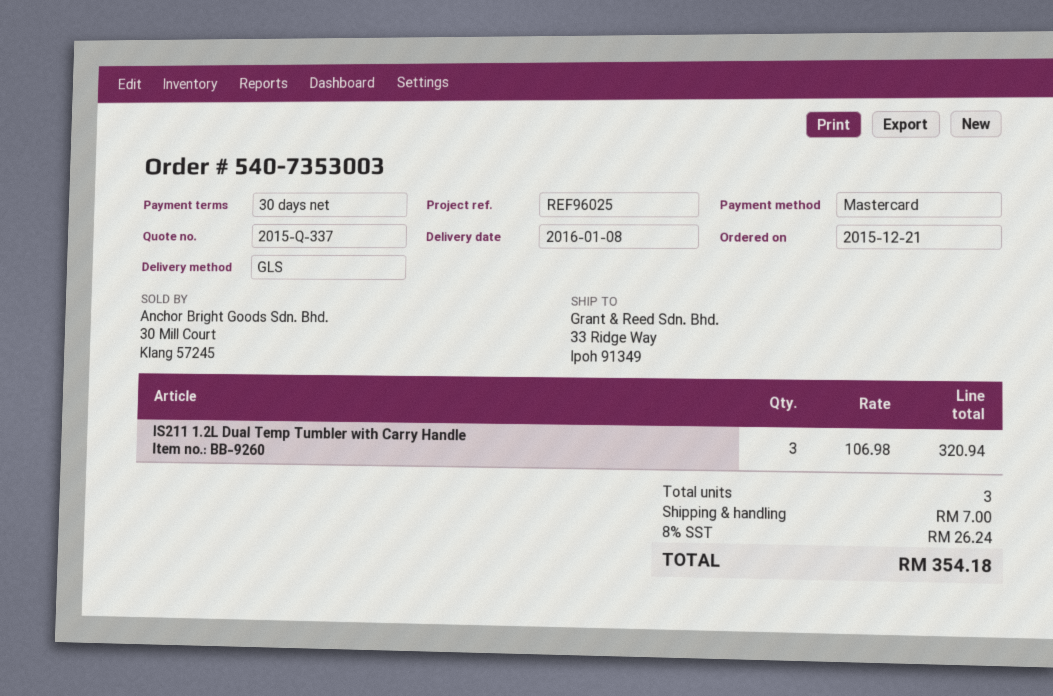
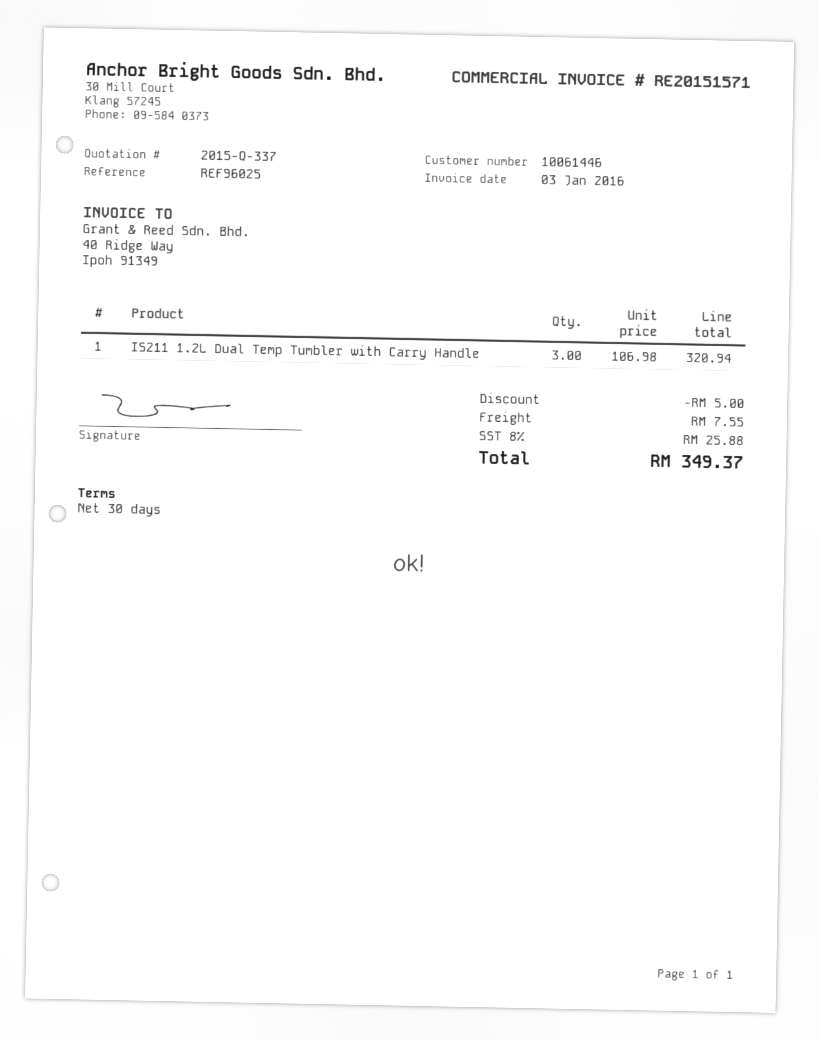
discount: none -> 5.00
shipping: 7.00 -> 7.55
tax: 8% = 26.24 -> 8% = 25.88
total: 354.18 -> 349.37

